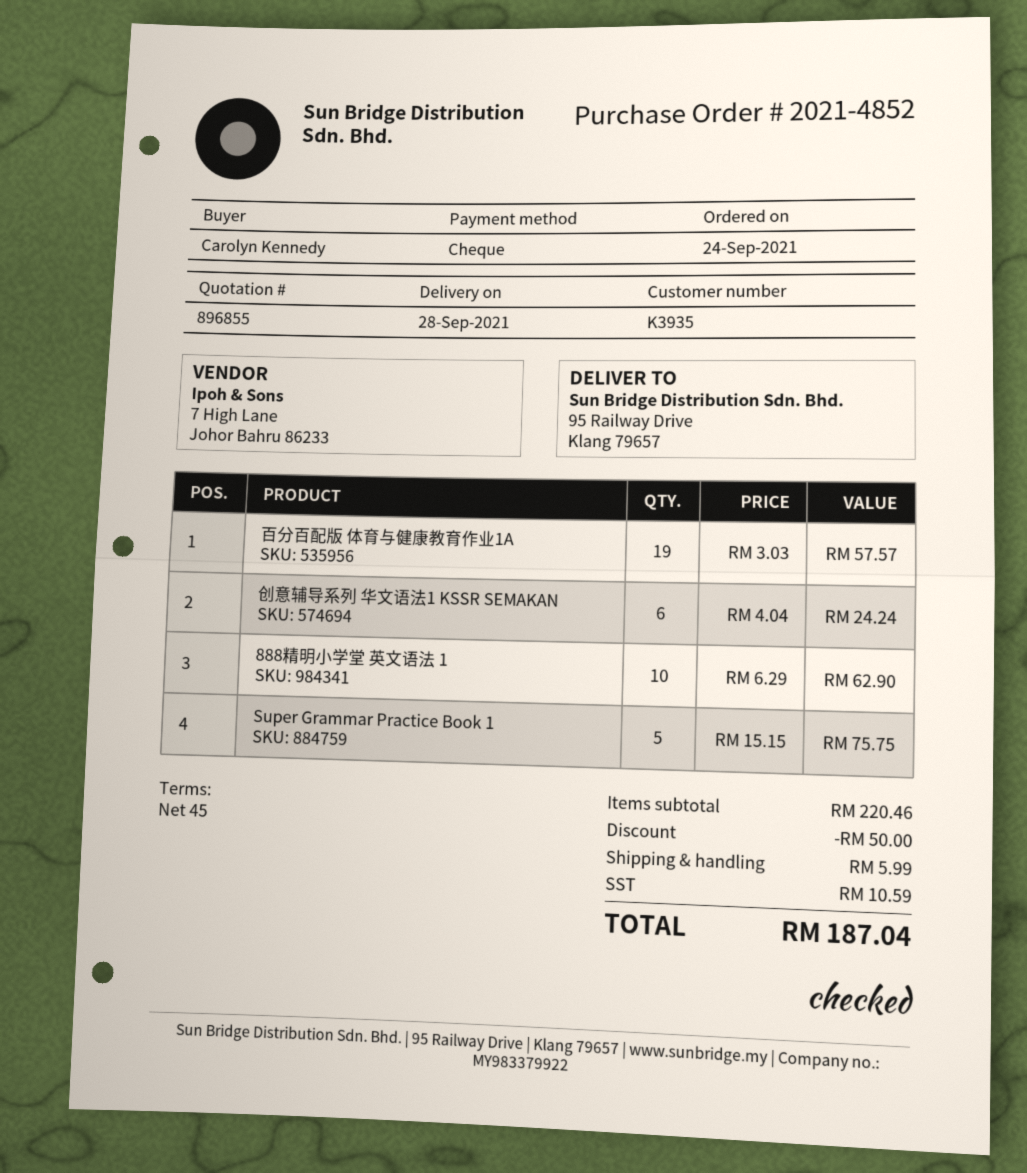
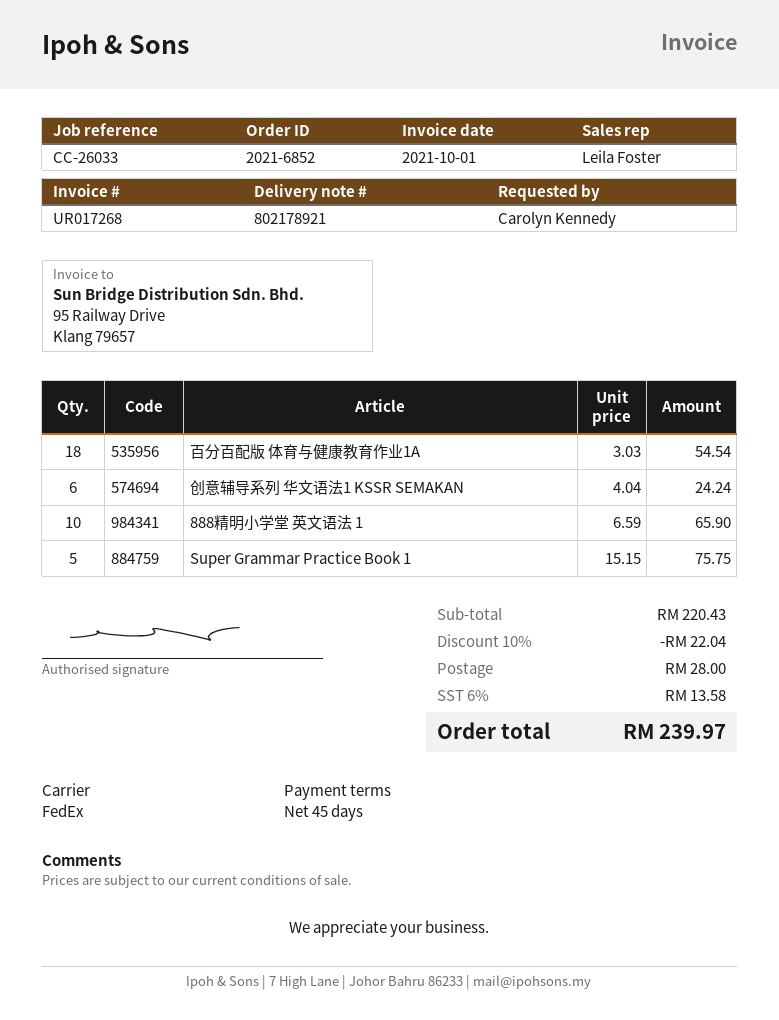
order number: 2021-4852 -> 2021-6852
百分百配版 体育与健康教育作业1A: 19 x 3.03 = 57.57 -> 18 x 3.03 = 54.54
888精明小学堂 英文语法 1: 10 x 6.29 = 62.90 -> 10 x 6.59 = 65.90
subtotal: 220.46 -> 220.43
discount: 50.00 -> 22.04
shipping: 5.99 -> 28.00
tax: 10.59 -> 13.58
total: 187.04 -> 239.97

